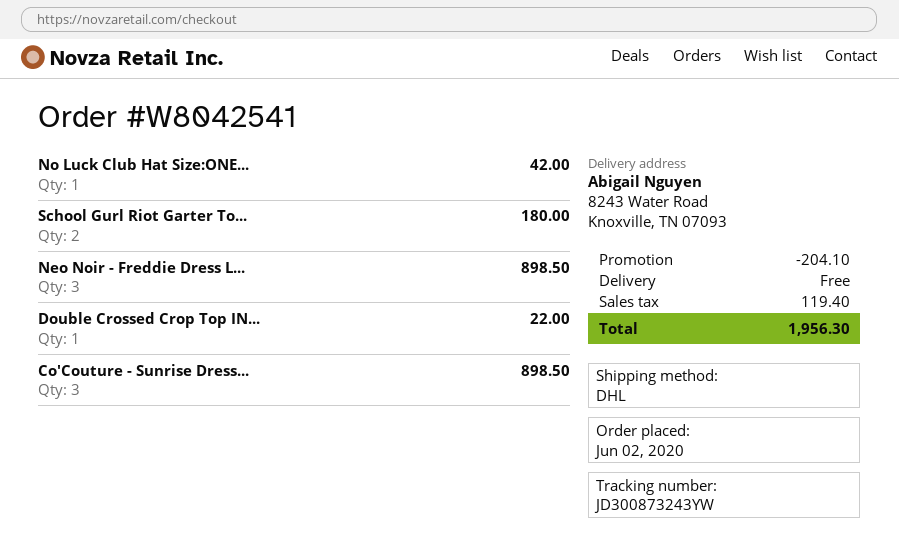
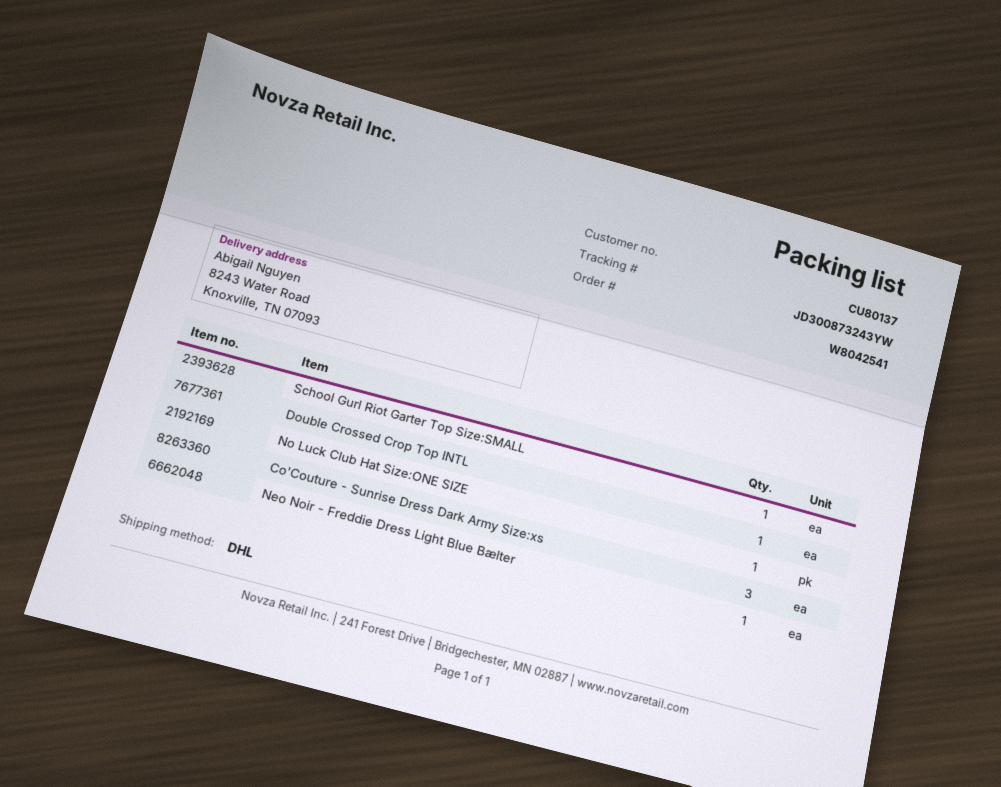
School Gurl Riot Garter To...: 2 -> 1
Neo Noir - Freddie Dress L...: 3 -> 1

